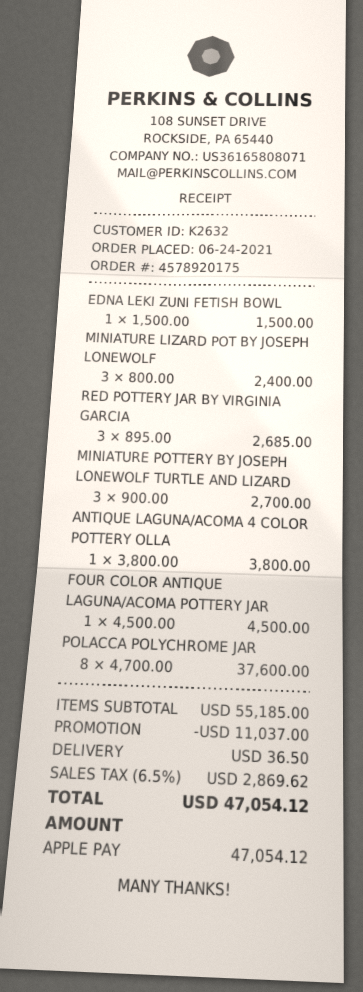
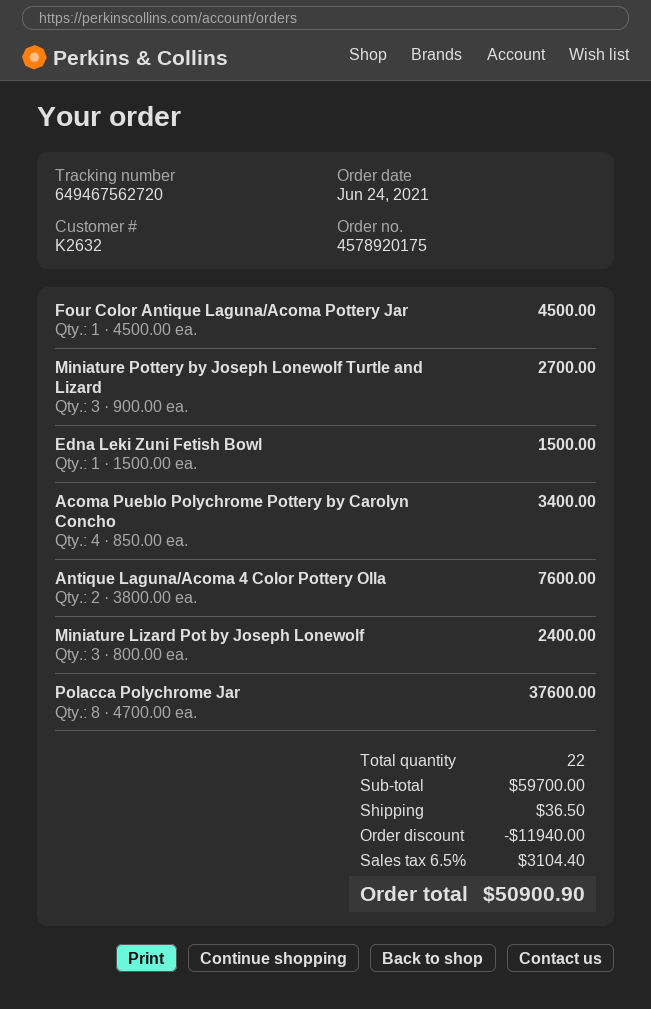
RED POTTERY JAR BY VIRGINIA GARCIA: 3 x 895.00 = 2685.00 -> none
ANTIQUE LAGUNA/ACOMA 4 COLOR POTTERY OLLA: 1 x 3800.00 = 3800.00 -> 2 x 3800.00 = 7600.00
Acoma Pueblo Polychrome Pottery by Carolyn Concho: none -> 4 x 850.00 = 3400.00
subtotal: 55185.00 -> 59700.00
discount: 11037.00 -> 11940.00
tax: 6.5% = 2869.62 -> 6.5% = 3104.40
total: 47054.12 -> 50900.90

